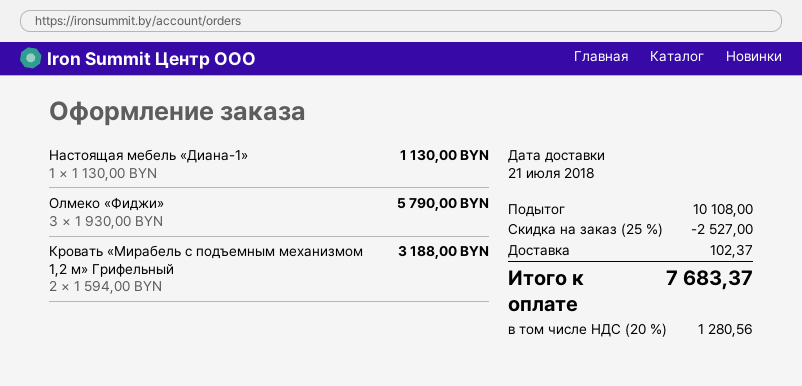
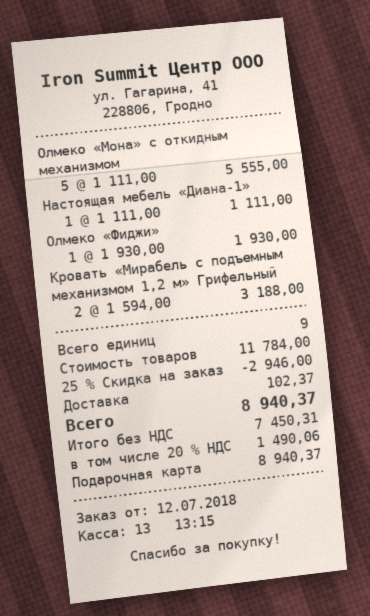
Настоящая мебель «Диана-1»: 1 x 1130.00 = 1130.00 -> 1 x 1111.00 = 1111.00
Олмеко «Фиджи»: 3 x 1930.00 = 5790.00 -> 1 x 1930.00 = 1930.00
Олмеко «Мона» с откидным механизмом: none -> 5 x 1111.00 = 5555.00
subtotal: 10108.00 -> 11784.00
discount: 25% = 2527.00 -> 25% = 2946.00
tax: 20% = 1280.56 -> 20% = 1490.06
total: 7683.37 -> 8940.37

